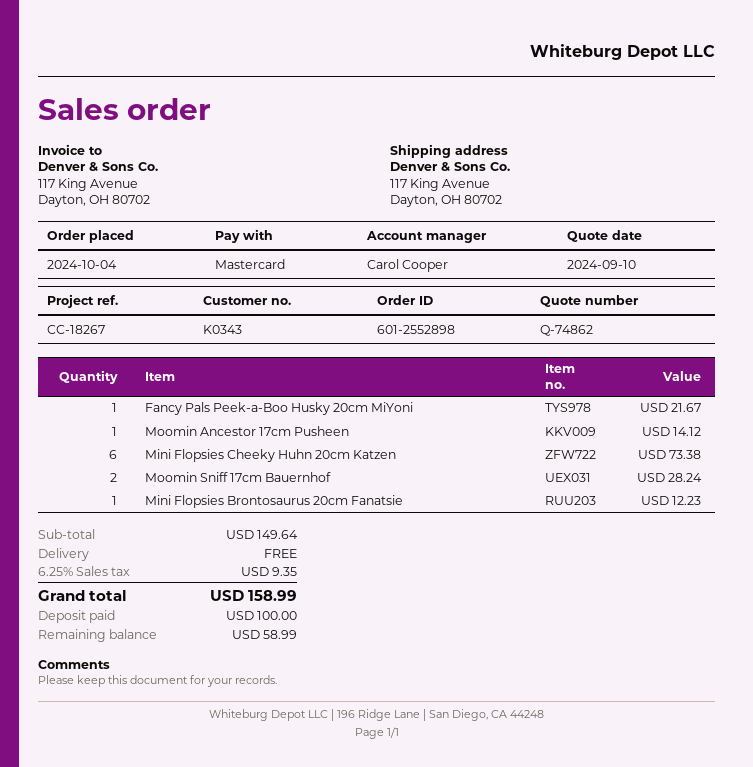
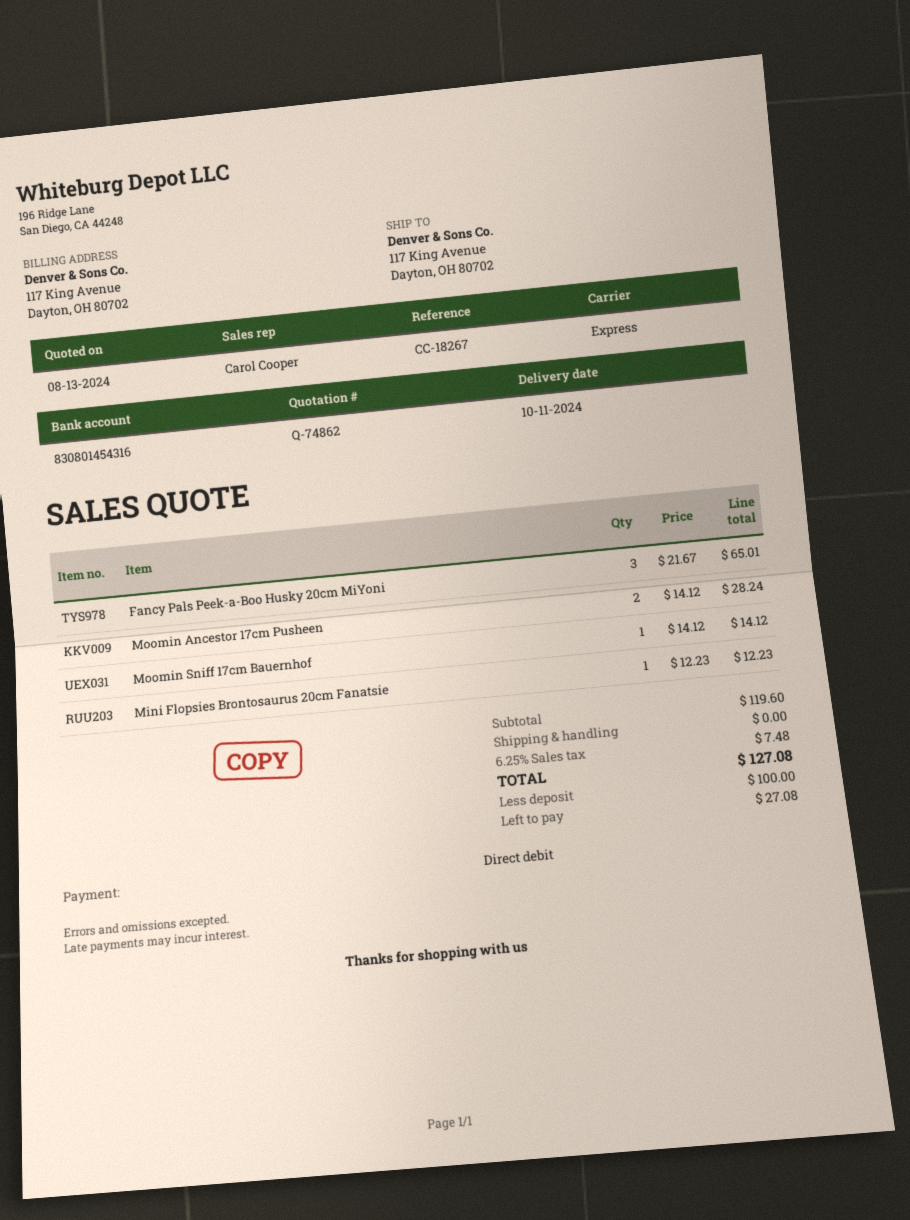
quote date: 2024-09-10 -> 2024-08-13
payment method: Mastercard -> direct debit
Fancy Pals Peek-a-Boo Husky 20cm MiYoni: 1 for 21.67 -> 3 for 65.01
Moomin Ancestor 17cm Pusheen: 1 for 14.12 -> 2 for 28.24
Mini Flopsies Cheeky Huhn 20cm Katzen: 6 for 73.38 -> none
Moomin Sniff 17cm Bauernhof: 2 for 28.24 -> 1 for 14.12
subtotal: 149.64 -> 119.60
tax: 6.25% = 9.35 -> 6.25% = 7.48
total: 158.99 -> 127.08
balance: 58.99 -> 27.08

